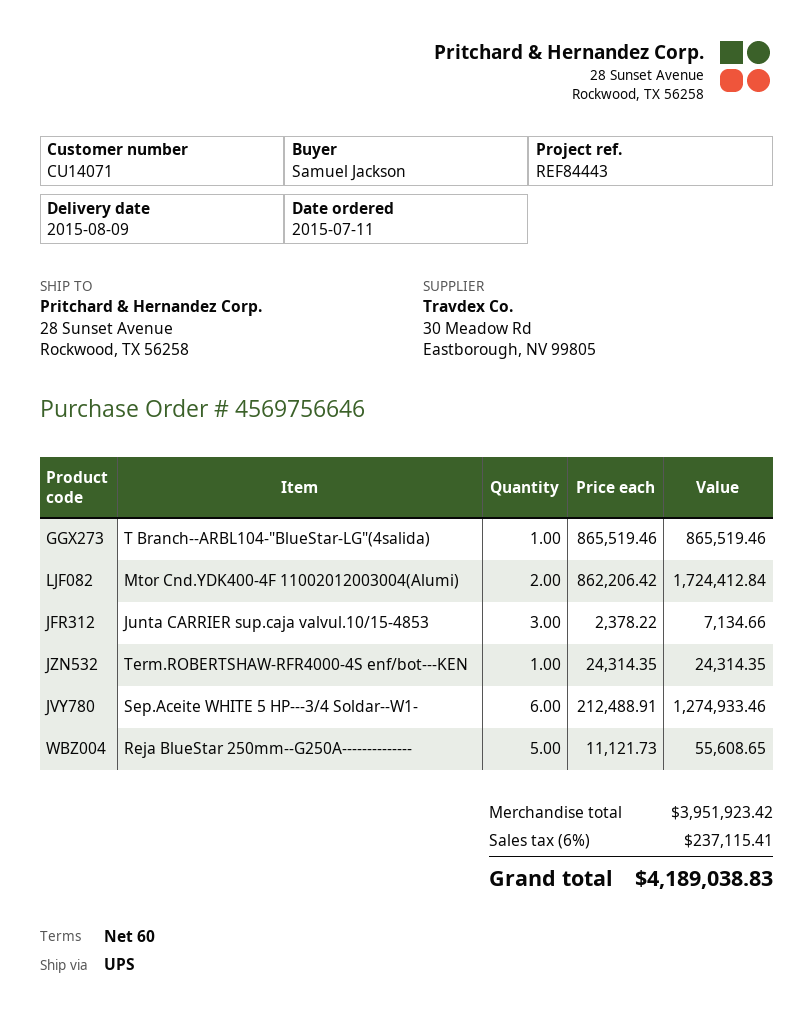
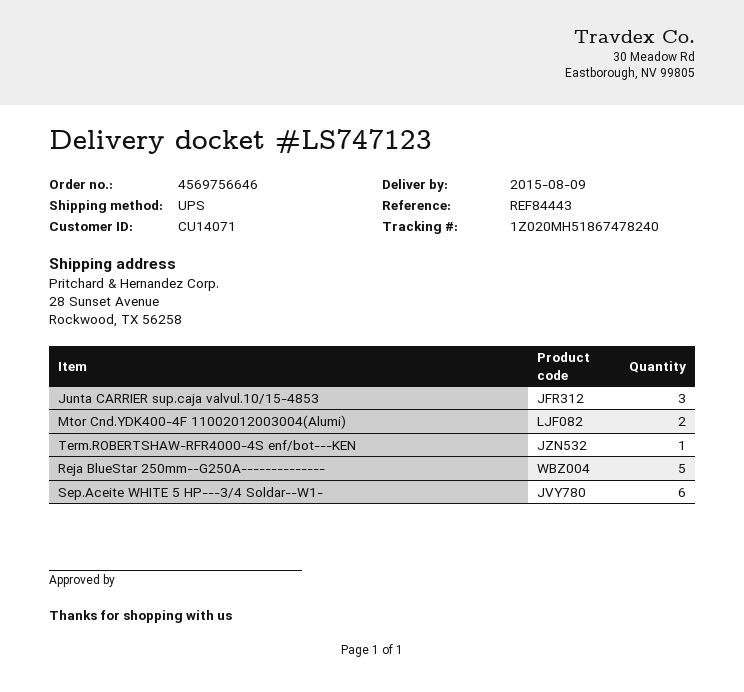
T Branch--ARBL104-"BlueStar-LG"(4salida): 1 -> none

